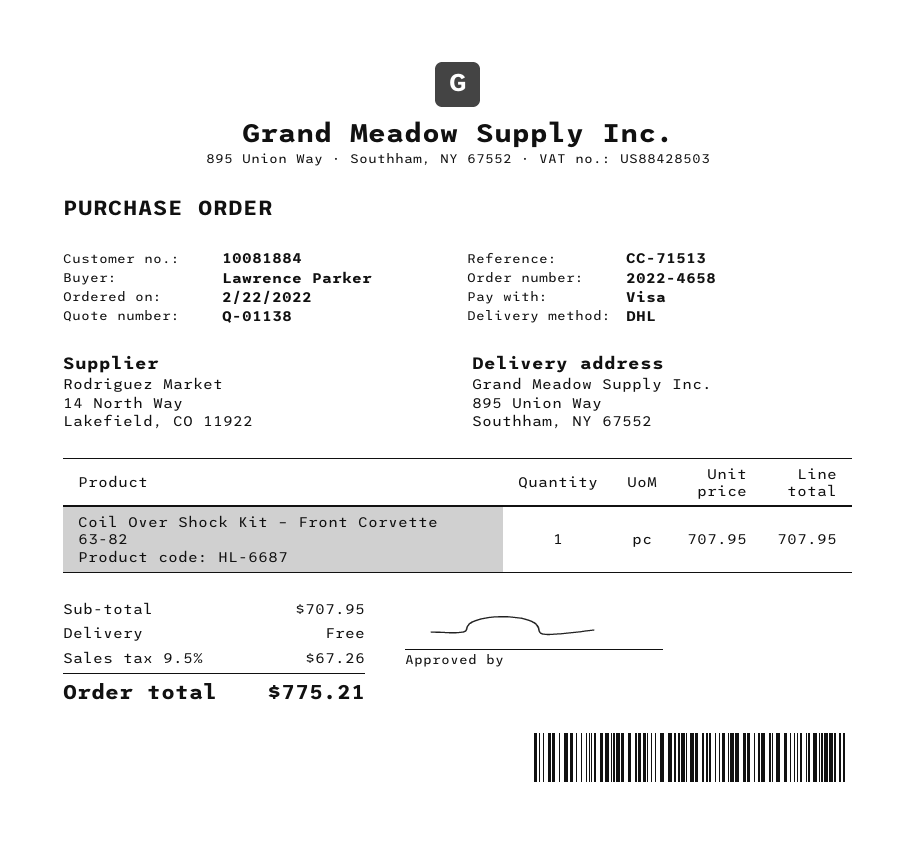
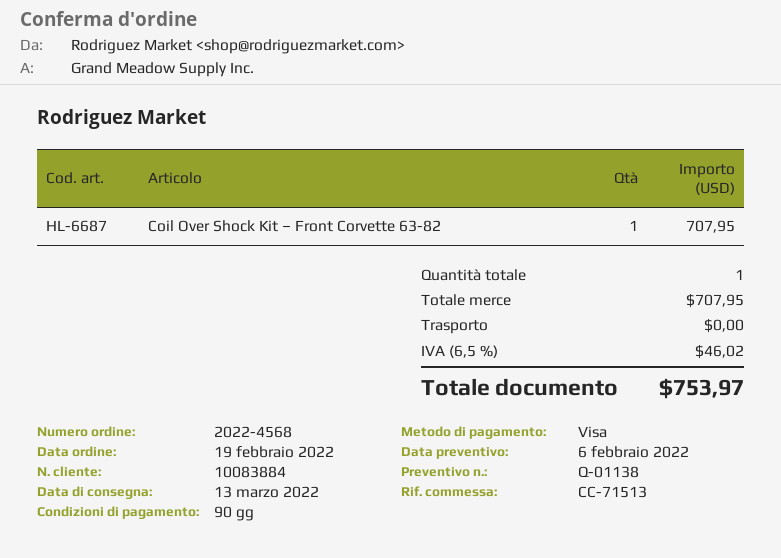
order number: 2022-4658 -> 2022-4568
order date: 2022-02-22 -> 2022-02-19
customer number: 10081884 -> 10083884
tax: 9.5% = 67.26 -> 6.5% = 46.02
total: 775.21 -> 753.97

